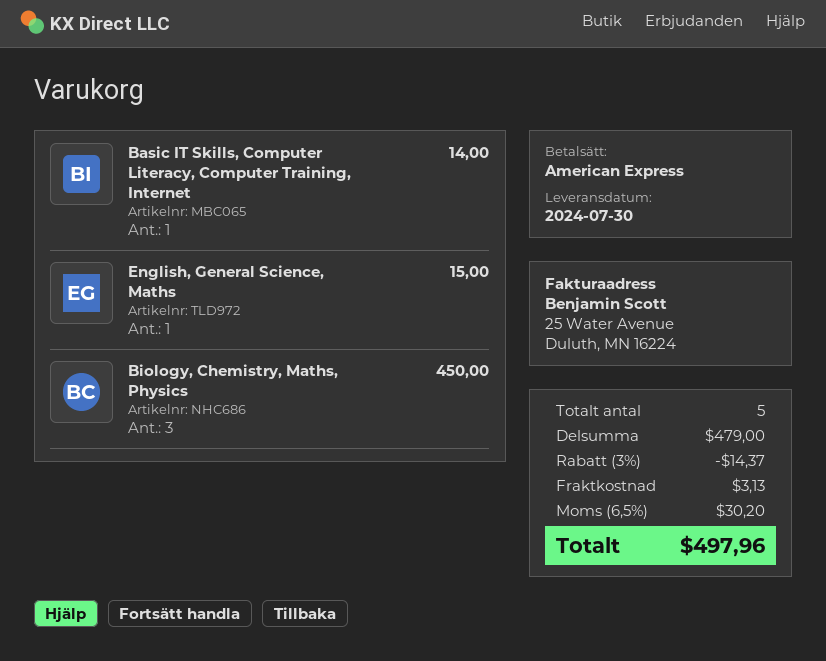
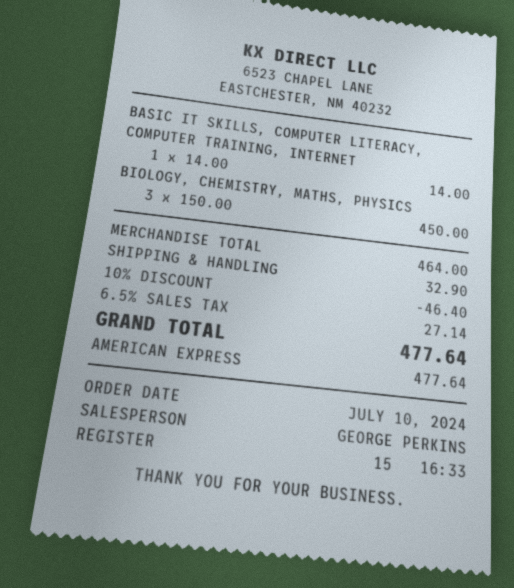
English, General Science, Maths: 1 for 15.00 -> none
subtotal: 479.00 -> 464.00
discount: 3% = 14.37 -> 10% = 46.40
shipping: 3.13 -> 32.90
tax: 6.5% = 30.20 -> 6.5% = 27.14
total: 497.96 -> 477.64

